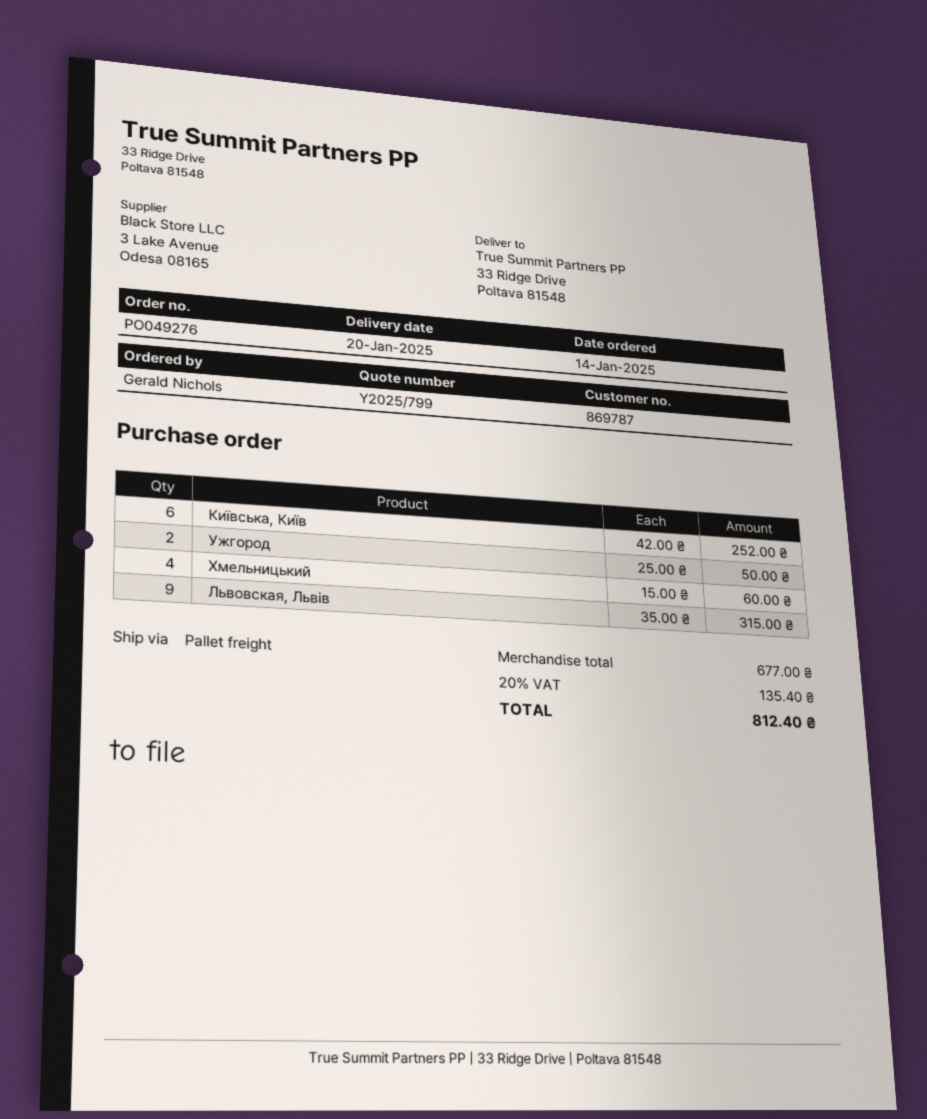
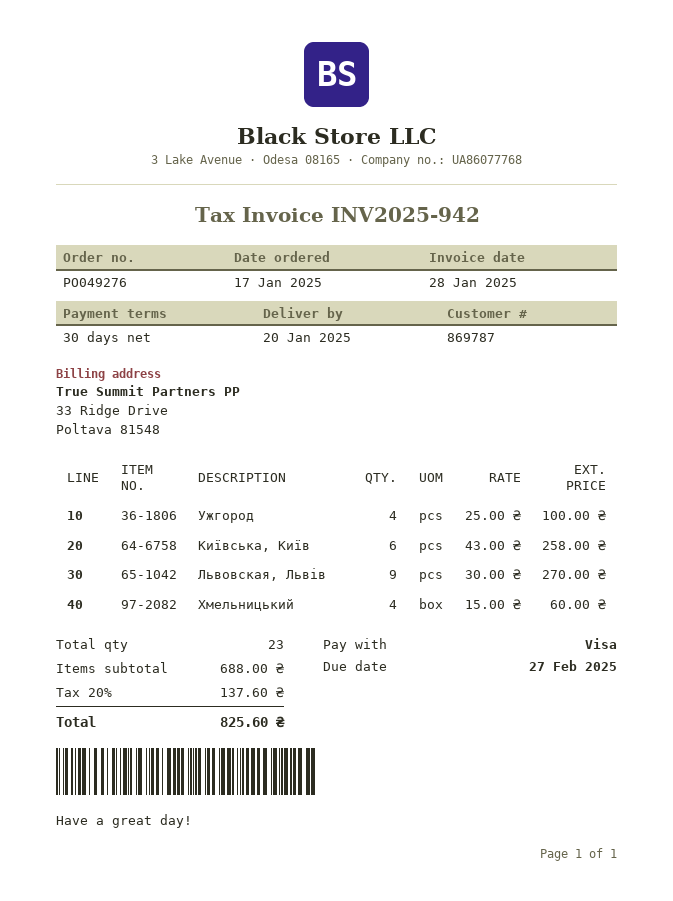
order date: 2025-01-14 -> 2025-01-17
Київська, Київ: 6 x 42.00 = 252.00 -> 6 x 43.00 = 258.00
Ужгород: 2 x 25.00 = 50.00 -> 4 x 25.00 = 100.00
Львовская, Львів: 9 x 35.00 = 315.00 -> 9 x 30.00 = 270.00
subtotal: 677.00 -> 688.00
tax: 20% = 135.40 -> 20% = 137.60
total: 812.40 -> 825.60

